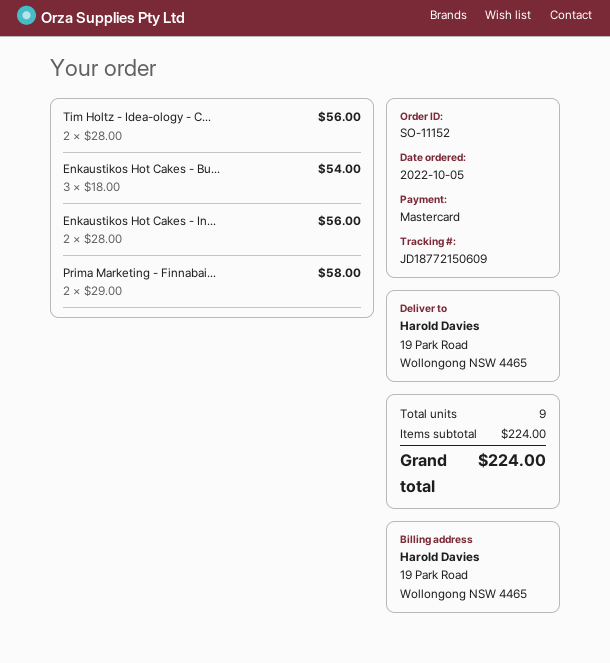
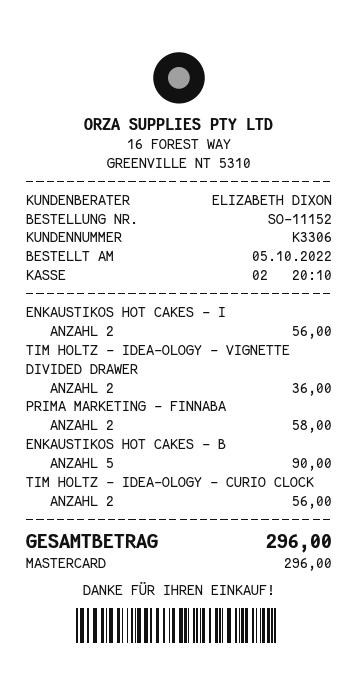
Enkaustikos Hot Cakes - Bu...: 3 for 54.00 -> 5 for 90.00
TIM HOLTZ - IDEA-OLOGY - VIGNETTE DIVIDED DRAWER: none -> 2 for 36.00
total: 224.00 -> 296.00

